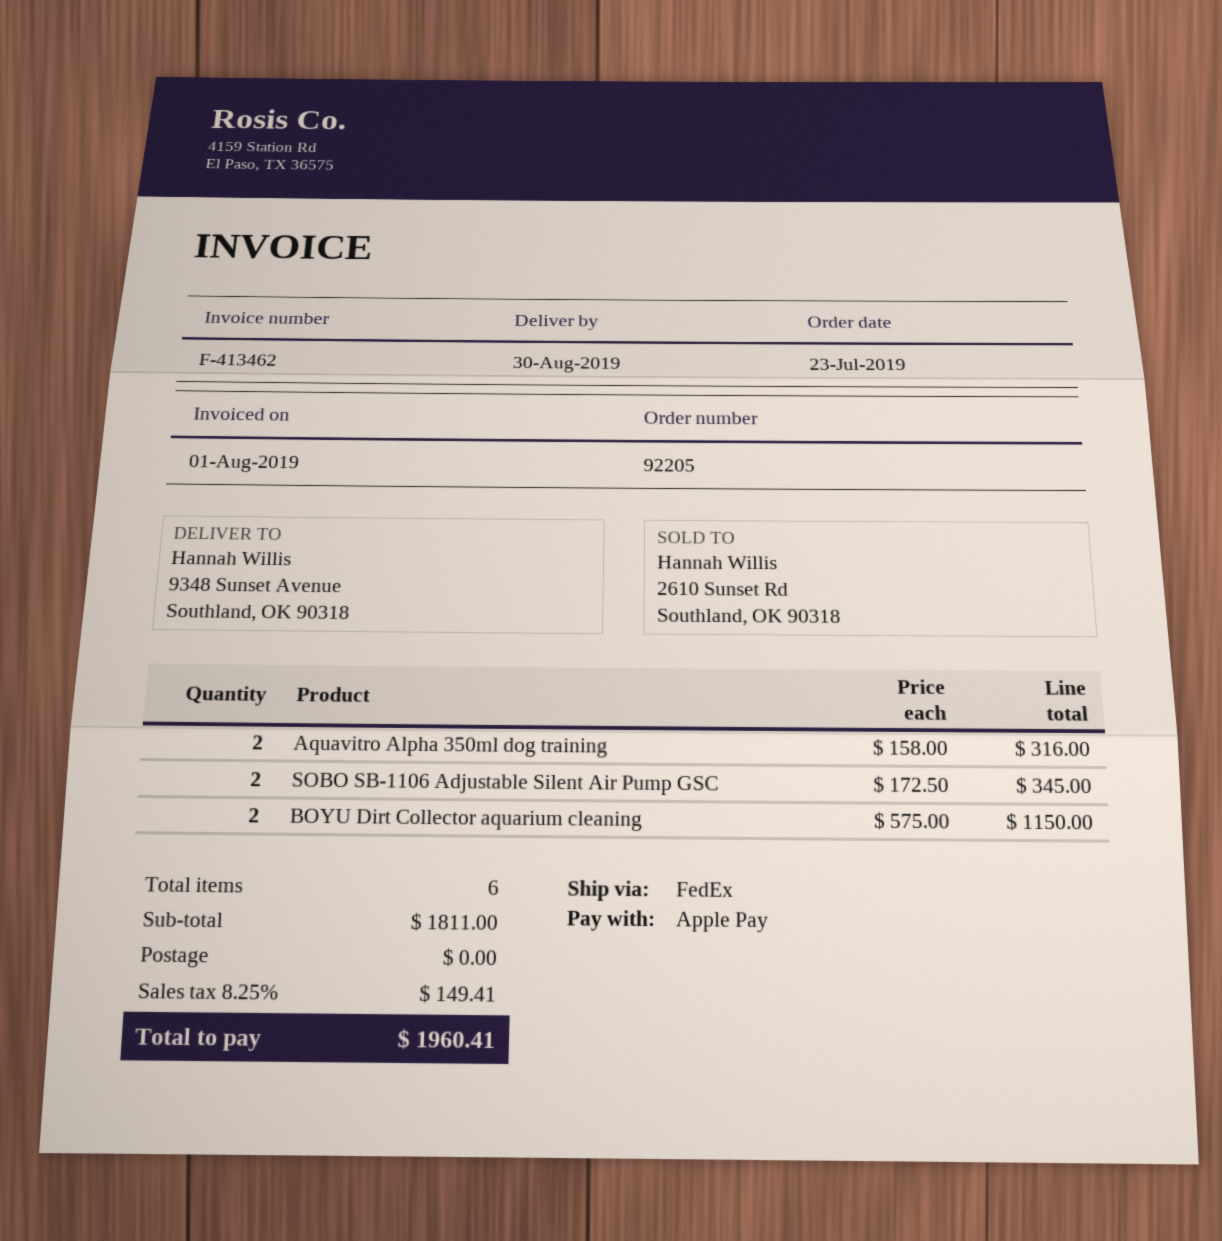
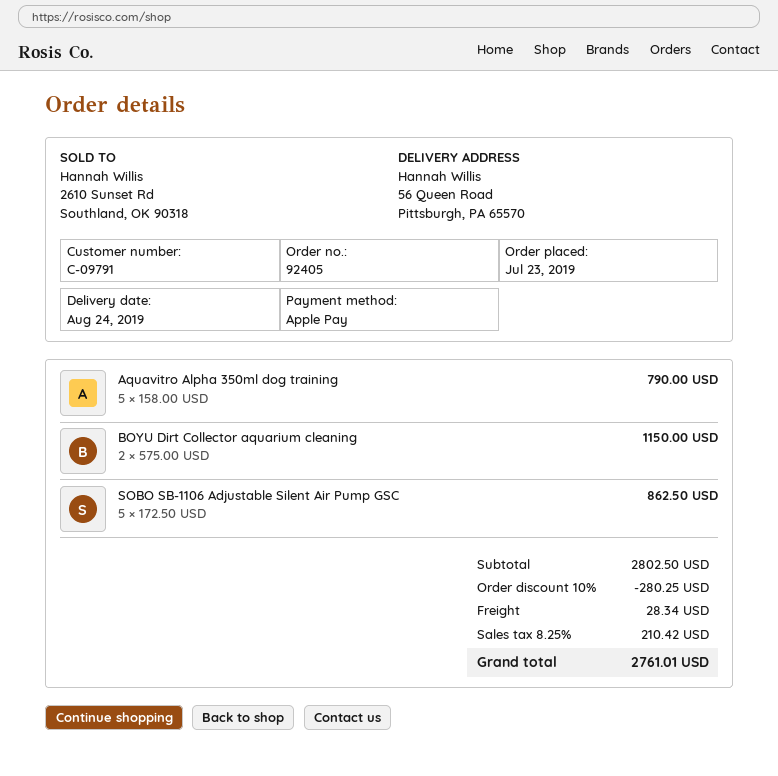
order number: 92205 -> 92405
delivery date: 2019-08-30 -> 2019-08-24
ship to: 9348 Sunset Avenue, Southland, OK 90318 -> 56 Queen Road, Pittsburgh, PA 65570
Aquavitro Alpha 350ml dog training: 2 x 158.00 = 316.00 -> 5 x 158.00 = 790.00
SOBO SB-1106 Adjustable Silent Air Pump GSC: 2 x 172.50 = 345.00 -> 5 x 172.50 = 862.50
subtotal: 1811.00 -> 2802.50
discount: none -> 10% = 280.25
shipping: 0.00 -> 28.34
tax: 8.25% = 149.41 -> 8.25% = 210.42
total: 1960.41 -> 2761.01

